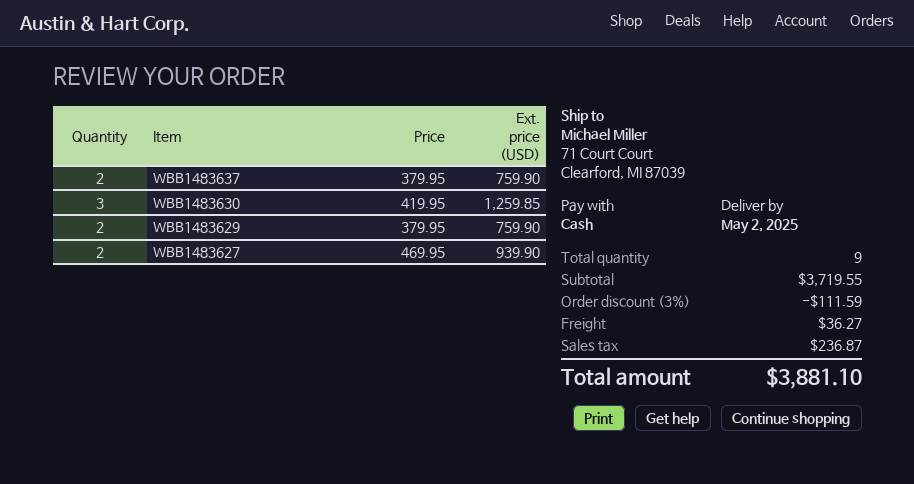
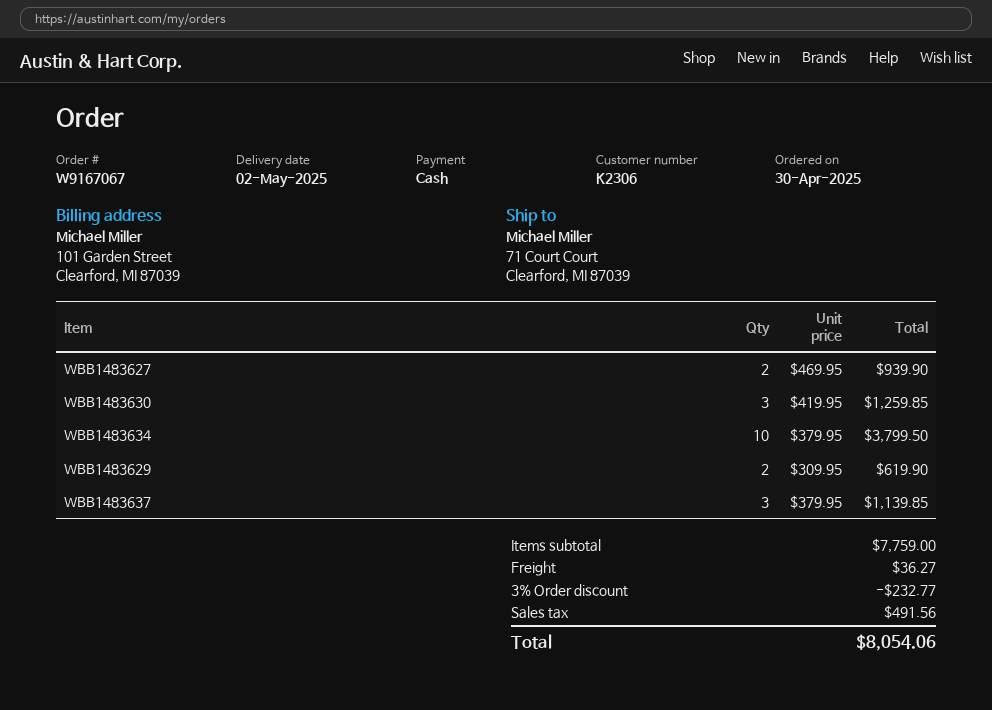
WBB1483637: 2 x 379.95 = 759.90 -> 3 x 379.95 = 1139.85
WBB1483629: 2 x 379.95 = 759.90 -> 2 x 309.95 = 619.90
WBB1483634: none -> 10 x 379.95 = 3799.50
subtotal: 3719.55 -> 7759.00
discount: 3% = 111.59 -> 3% = 232.77
tax: 236.87 -> 491.56
total: 3881.10 -> 8054.06

